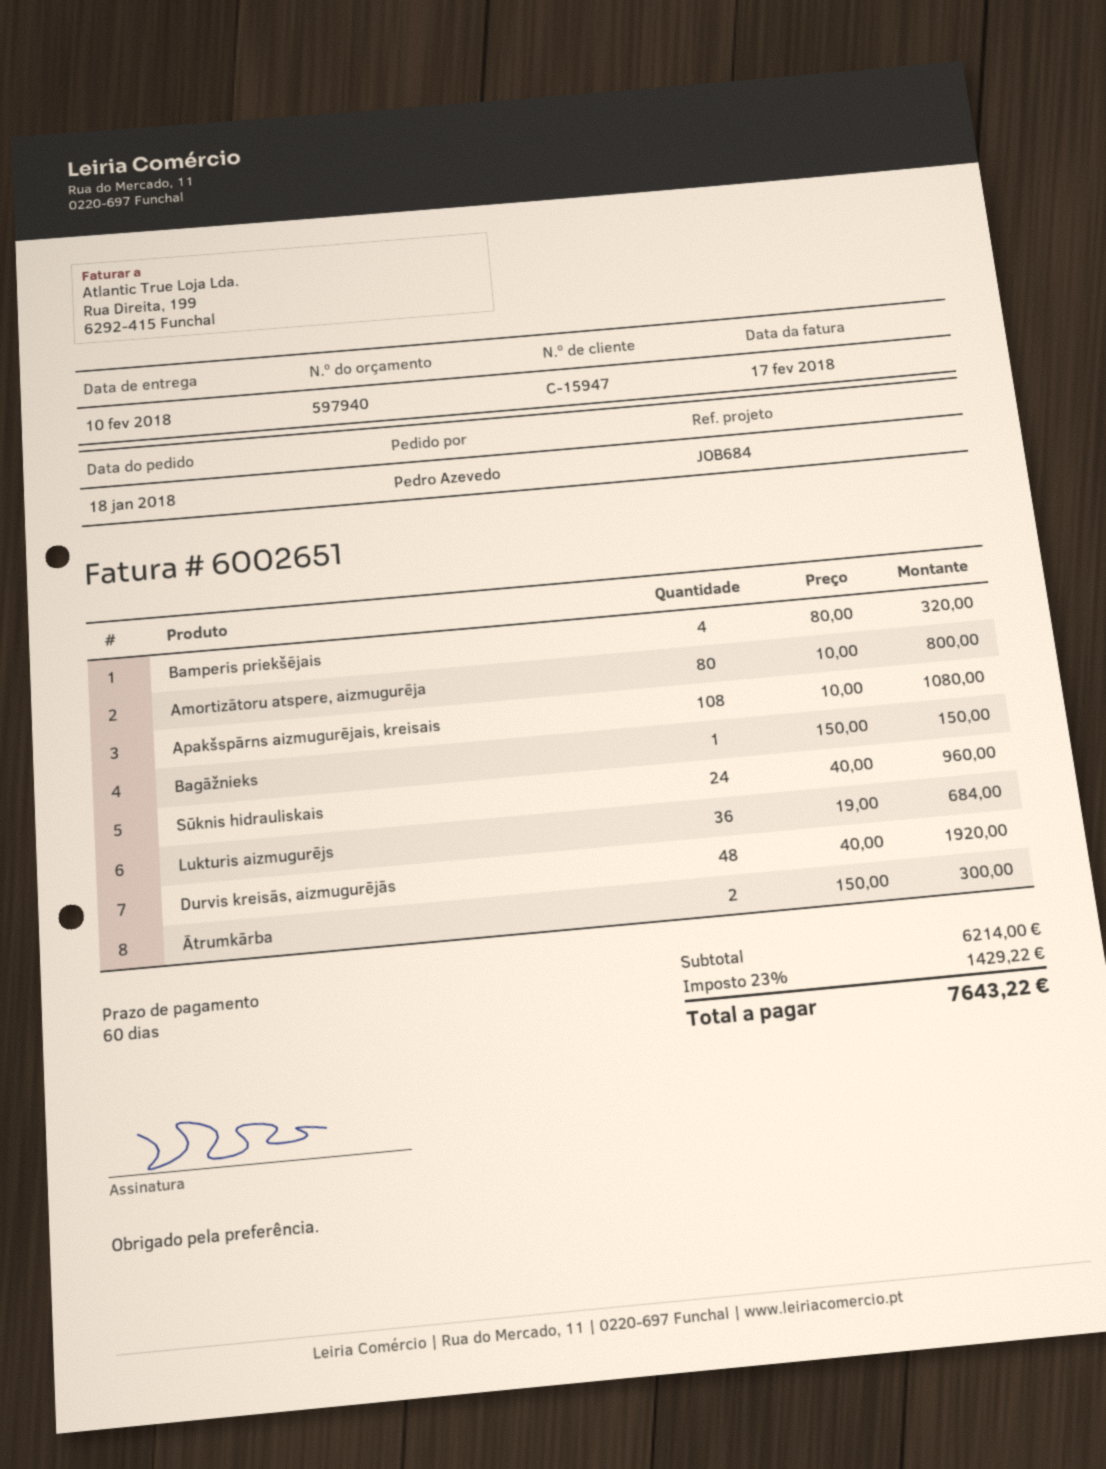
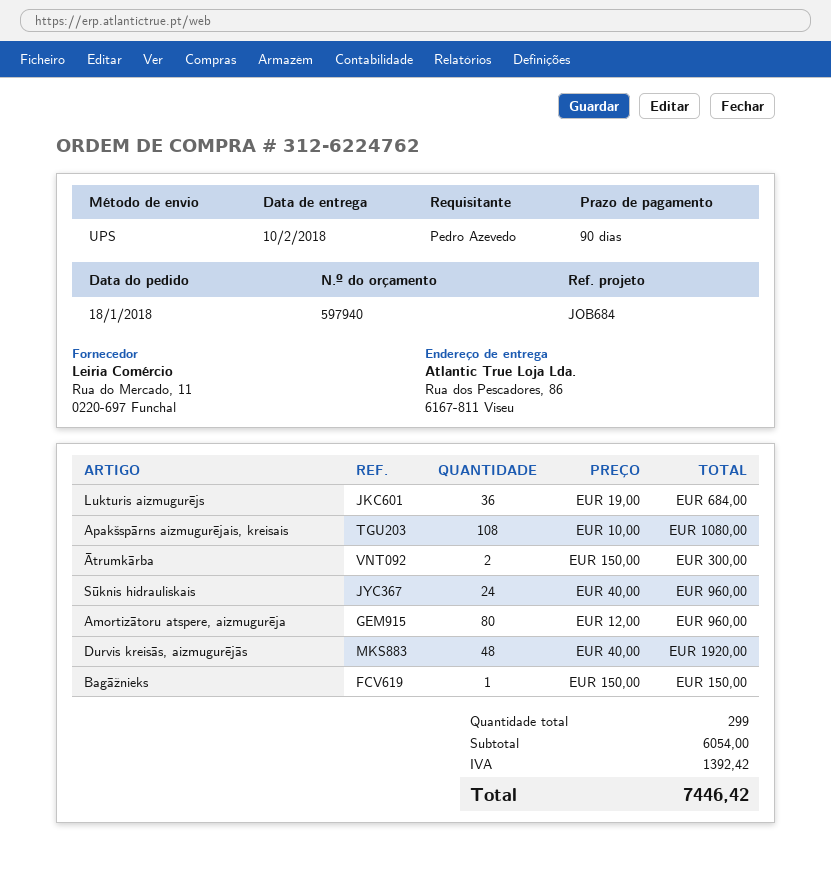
payment terms: 60 days -> 90 days
Bamperis priekšējais: 4 x 80.00 = 320.00 -> none
Amortizātoru atspere, aizmugurēja: 80 x 10.00 = 800.00 -> 80 x 12.00 = 960.00
subtotal: 6214.00 -> 6054.00
tax: 1429.22 -> 1392.42
total: 7643.22 -> 7446.42

